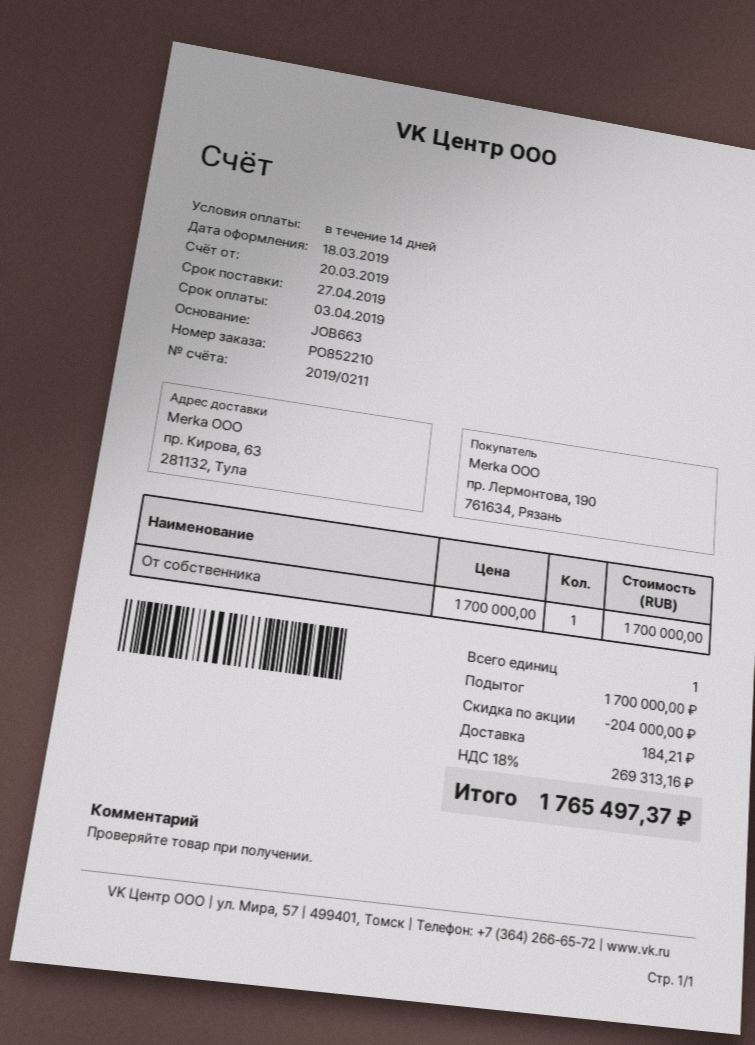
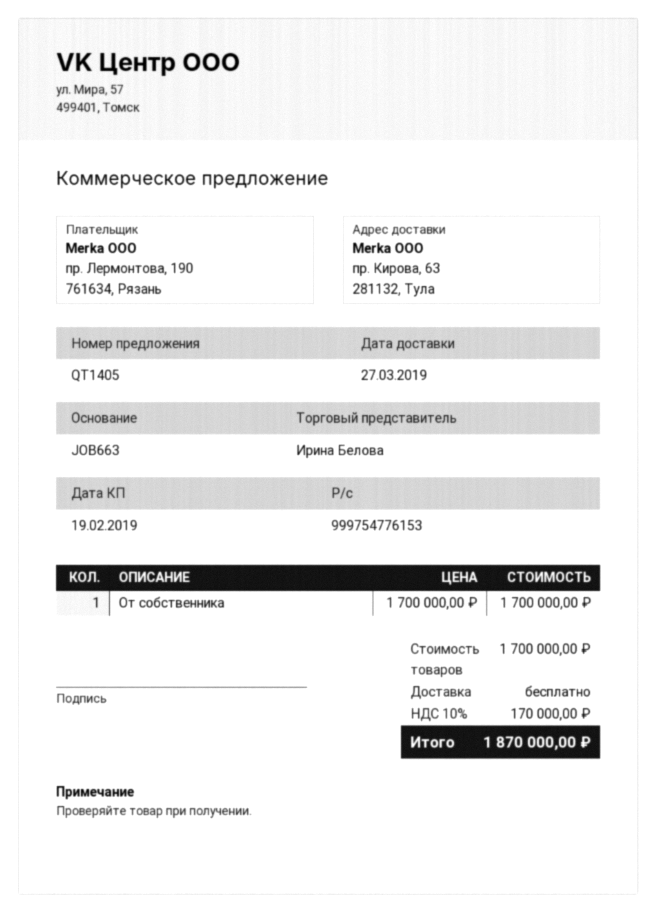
delivery date: 2019-04-27 -> 2019-03-27
discount: 204000.00 -> none
shipping: 184.21 -> 0.00
tax: 18% = 269313.16 -> 10% = 170000.00
total: 1765497.37 -> 1870000.00

